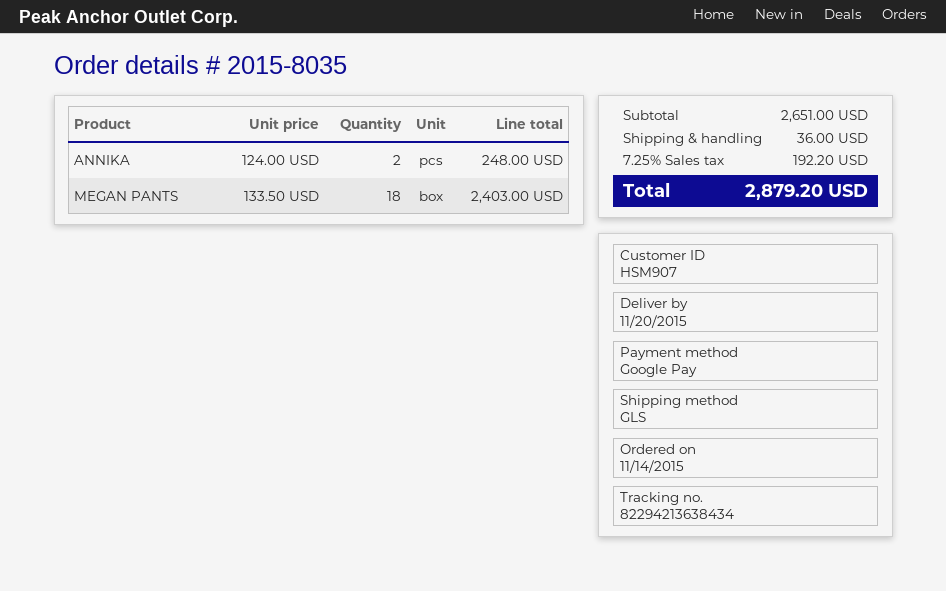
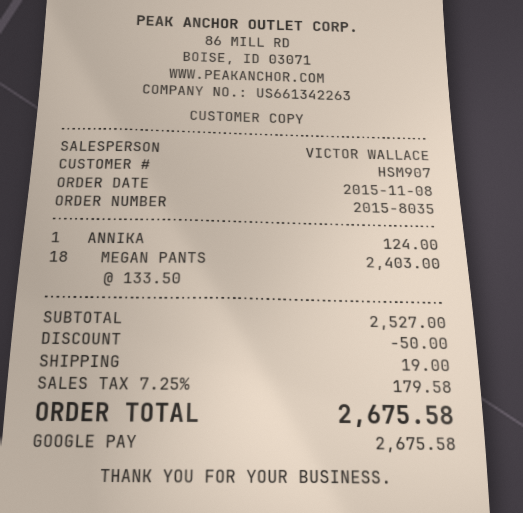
order date: 2015-11-14 -> 2015-11-08
ANNIKA: 2 x 124.00 = 248.00 -> 1 x 124.00 = 124.00
subtotal: 2651.00 -> 2527.00
discount: none -> 50.00
shipping: 36.00 -> 19.00
tax: 7.25% = 192.20 -> 7.25% = 179.58
total: 2879.20 -> 2675.58

